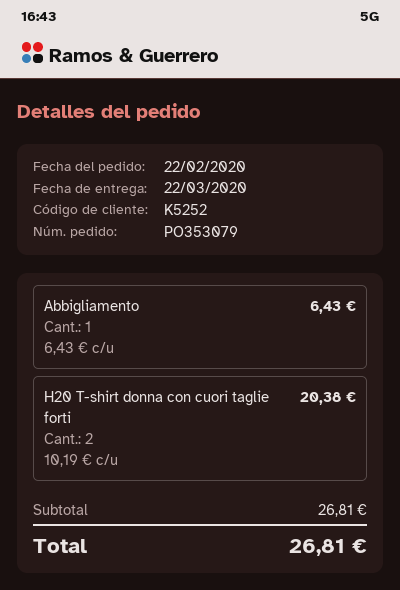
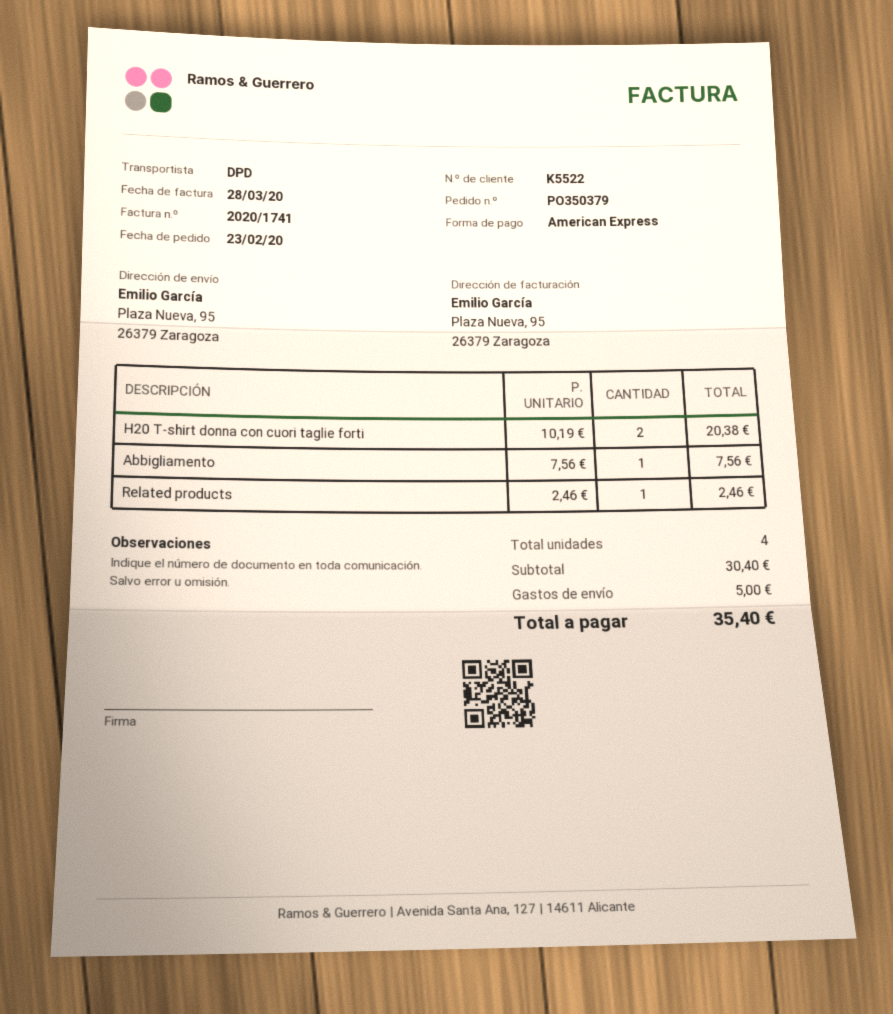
order number: PO353079 -> PO350379
order date: 2020-02-22 -> 2020-02-23
customer number: K5252 -> K5522
Abbigliamento: 1 x 6.43 = 6.43 -> 1 x 7.56 = 7.56
Related products: none -> 1 x 2.46 = 2.46
subtotal: 26.81 -> 30.40
shipping: none -> 5.00
total: 26.81 -> 35.40

